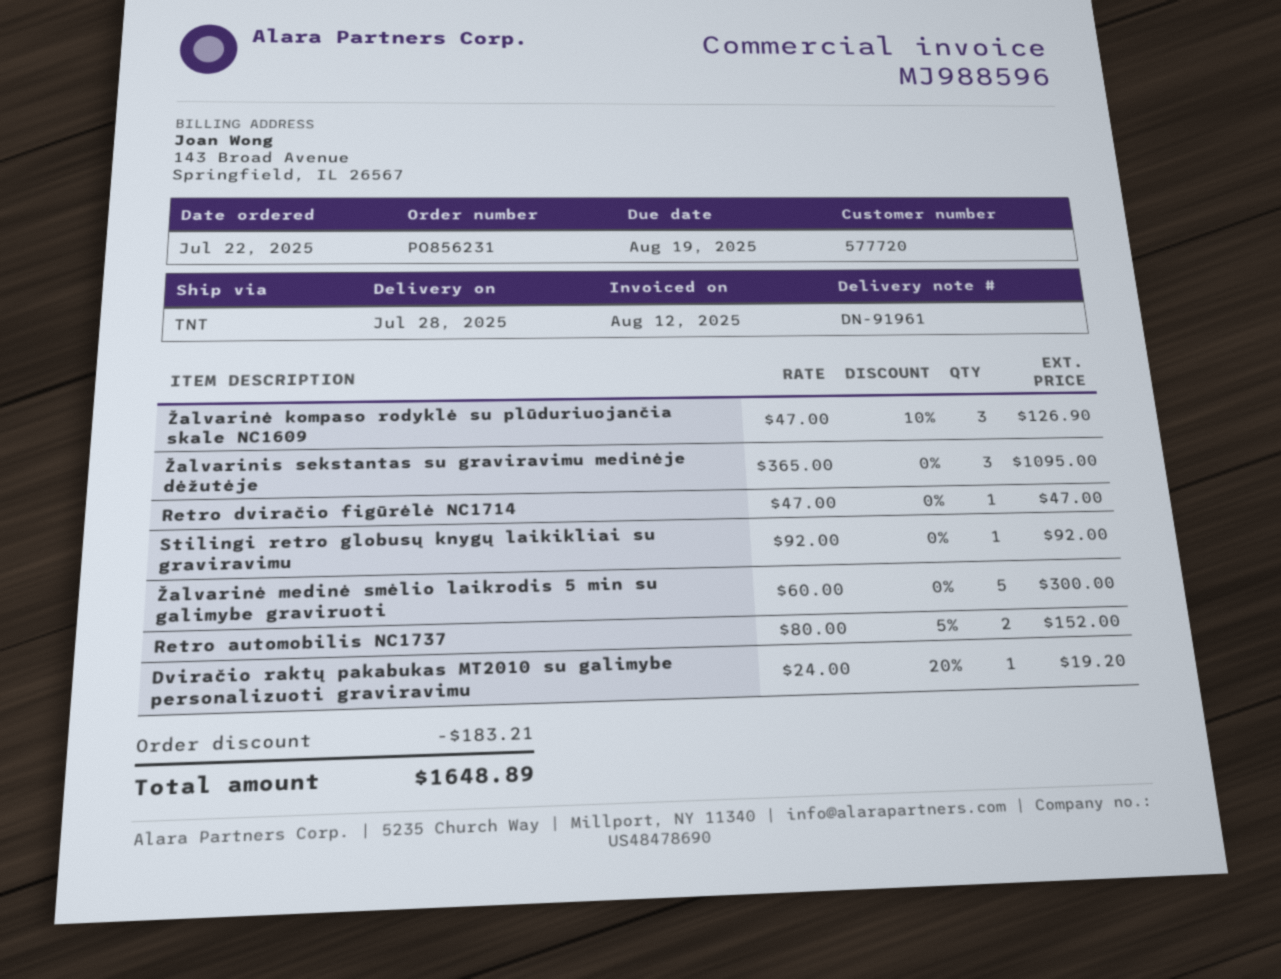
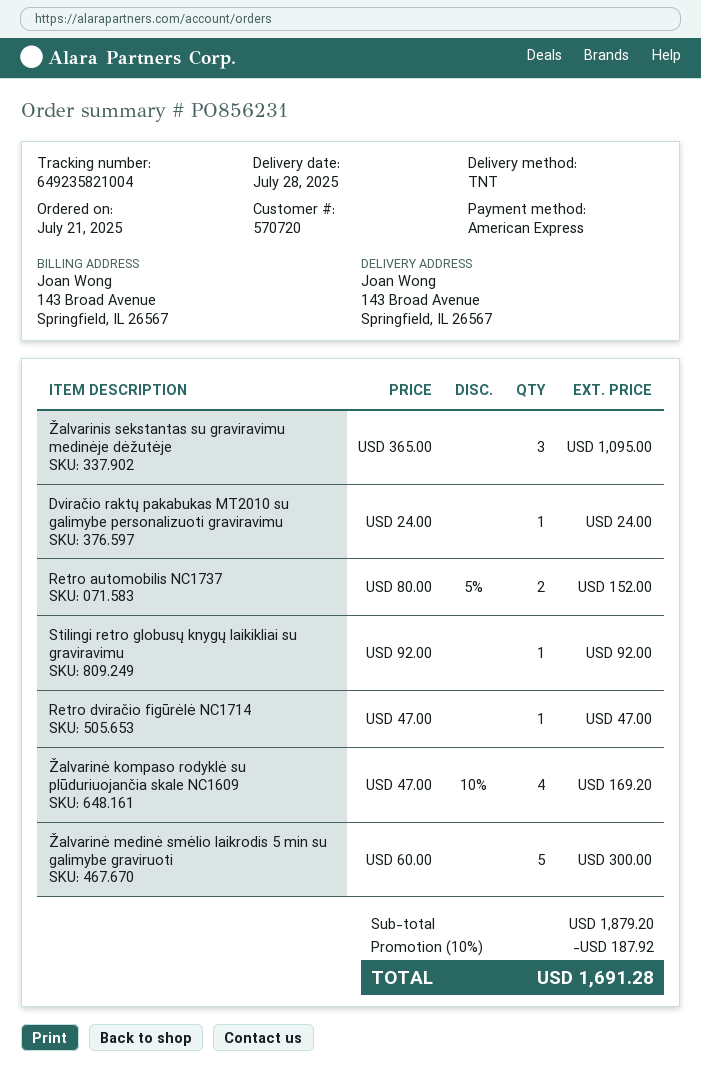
order date: 2025-07-22 -> 2025-07-21
customer number: 577720 -> 570720
Žalvarinė kompaso rodyklė su plūduriuojančia skale NC1609: 3 x 47.00 - 10% = 126.90 -> 4 x 47.00 - 10% = 169.20
Dviračio raktų pakabukas MT2010 su galimybe personalizuoti graviravimu: 1 x 24.00 - 20% = 19.20 -> 1 x 24.00 = 24.00
discount: 183.21 -> 187.92
total: 1648.89 -> 1691.28

